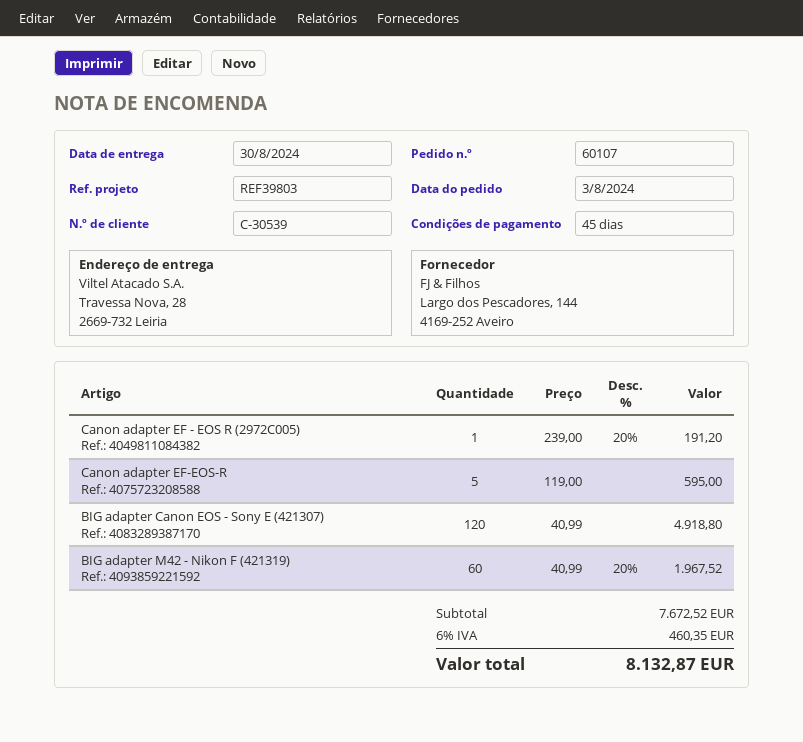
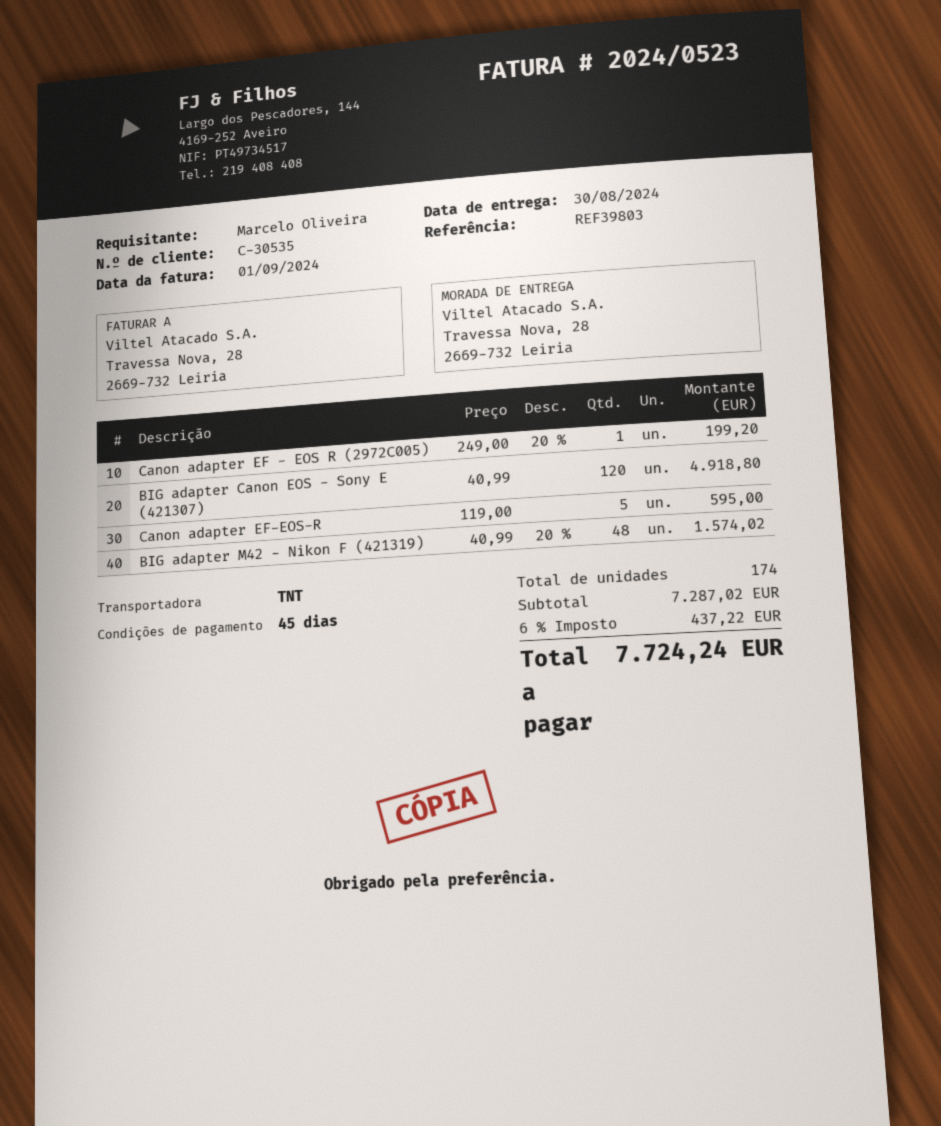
customer number: C-30539 -> C-30535
Canon adapter EF - EOS R (2972C005): 1 x 239.00 - 20% = 191.20 -> 1 x 249.00 - 20% = 199.20
BIG adapter M42 - Nikon F (421319): 60 x 40.99 - 20% = 1967.52 -> 48 x 40.99 - 20% = 1574.02
subtotal: 7672.52 -> 7287.02
tax: 6% = 460.35 -> 6% = 437.22
total: 8132.87 -> 7724.24

